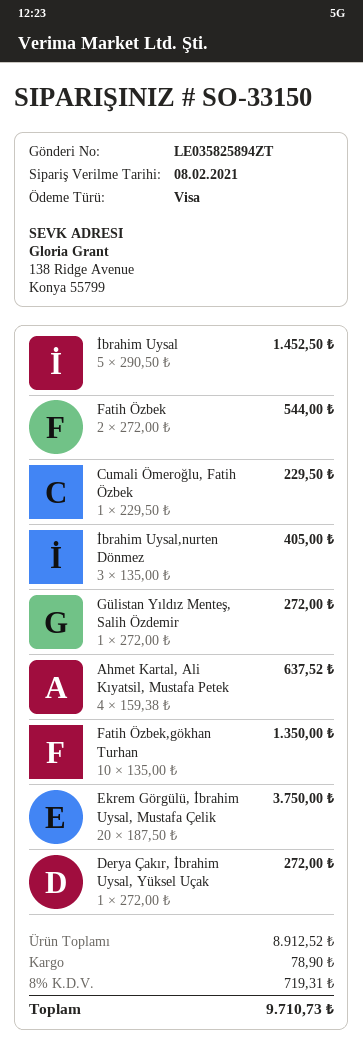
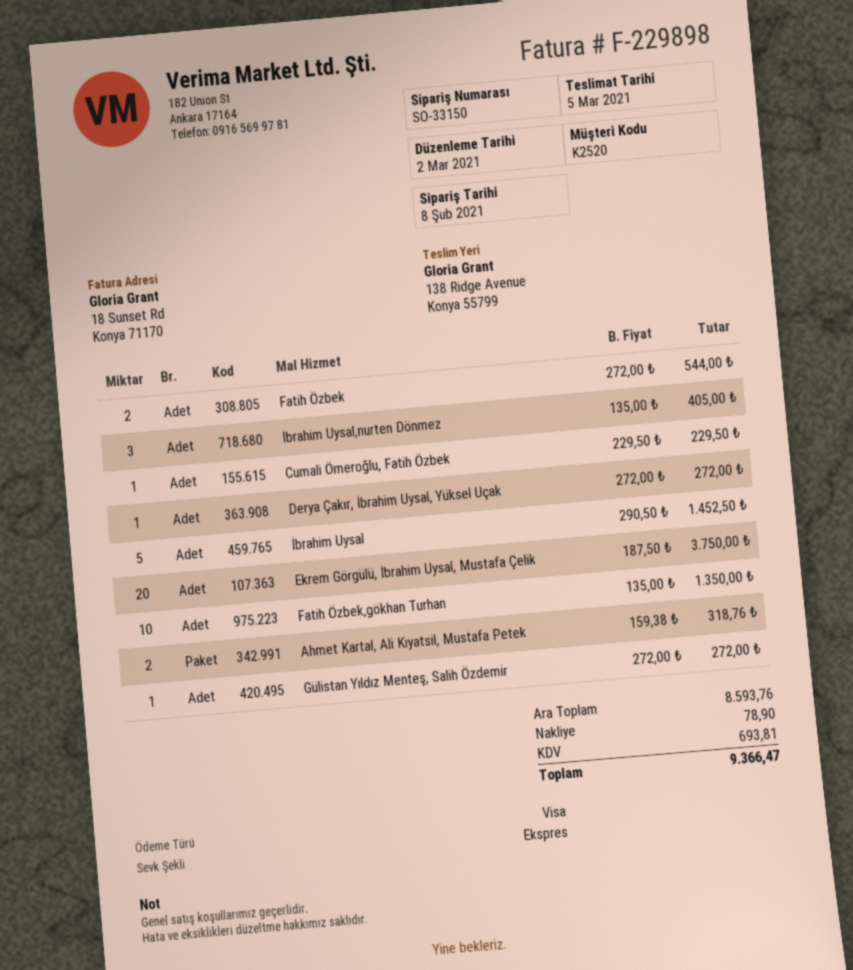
Ahmet Kartal, Ali Kıyatsil, Mustafa Petek: 4 x 159.38 = 637.52 -> 2 x 159.38 = 318.76
subtotal: 8912.52 -> 8593.76
tax: 719.31 -> 693.81
total: 9710.73 -> 9366.47

